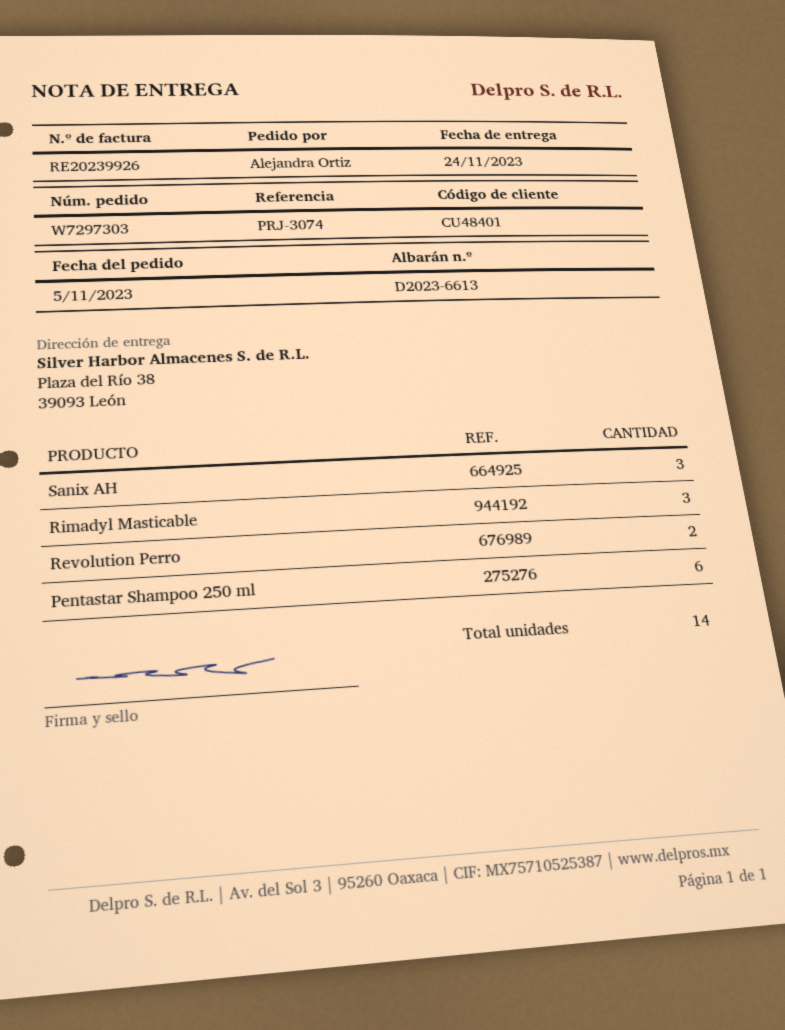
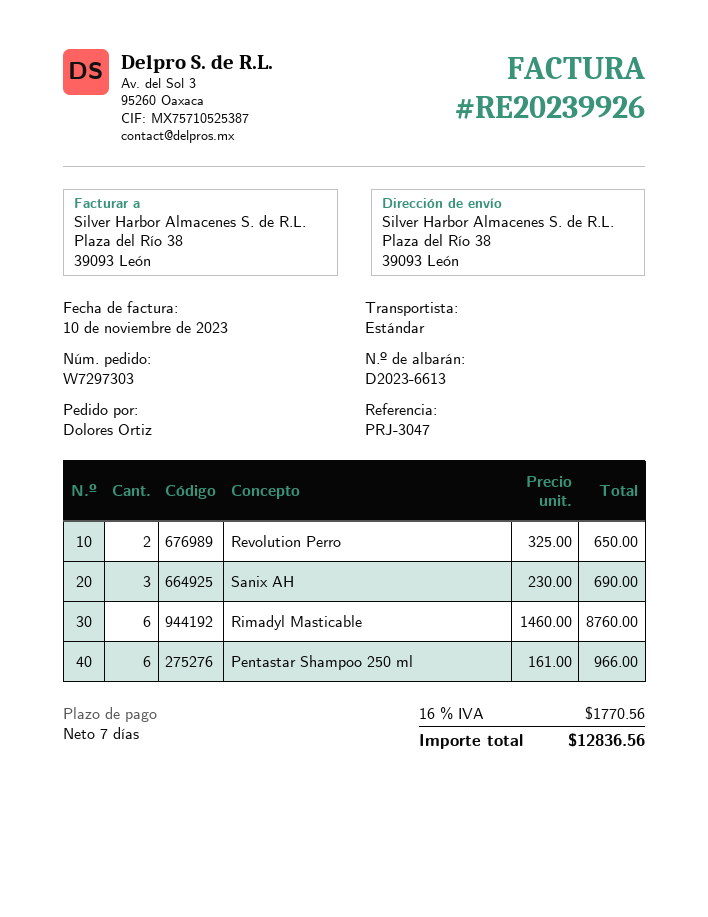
reference: PRJ-3074 -> PRJ-3047
ordered by: Alejandra Ortiz -> Dolores Ortiz
Rimadyl Masticable: 3 -> 6

